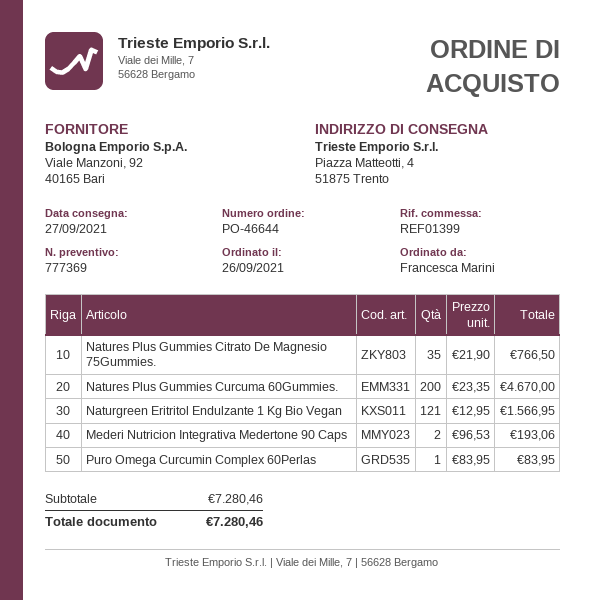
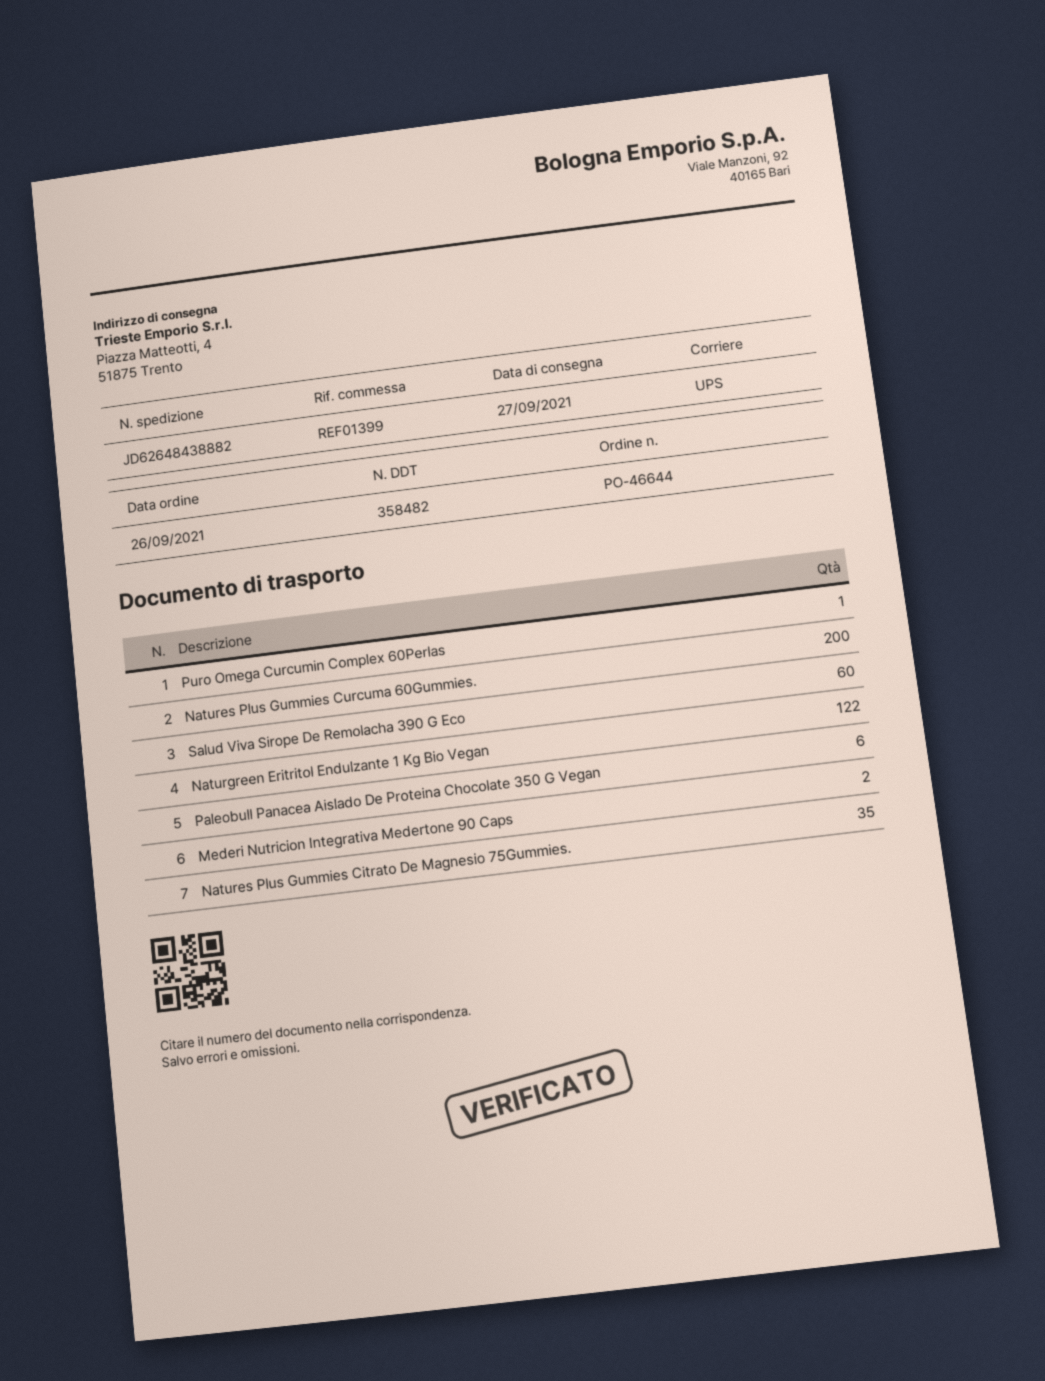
Naturgreen Eritritol Endulzante 1 Kg Bio Vegan: 121 -> 122
Salud Viva Sirope De Remolacha 390 G Eco: none -> 60
Paleobull Panacea Aislado De Proteina Chocolate 350 G Vegan: none -> 6

